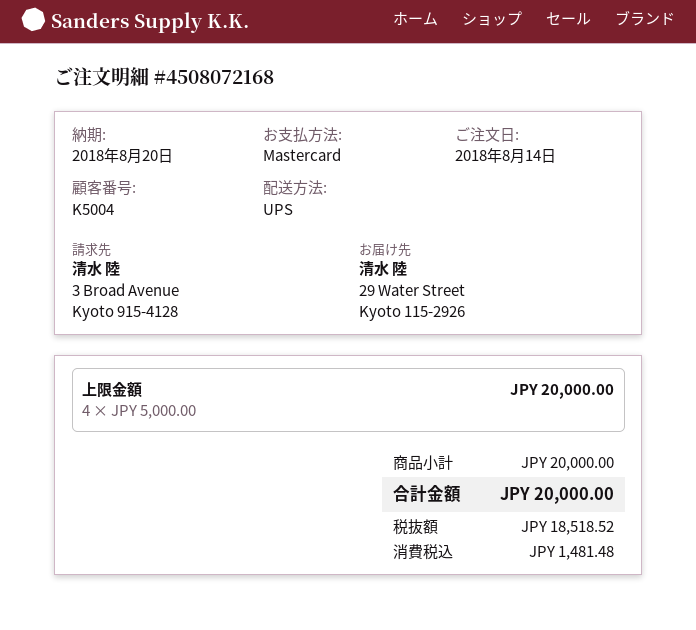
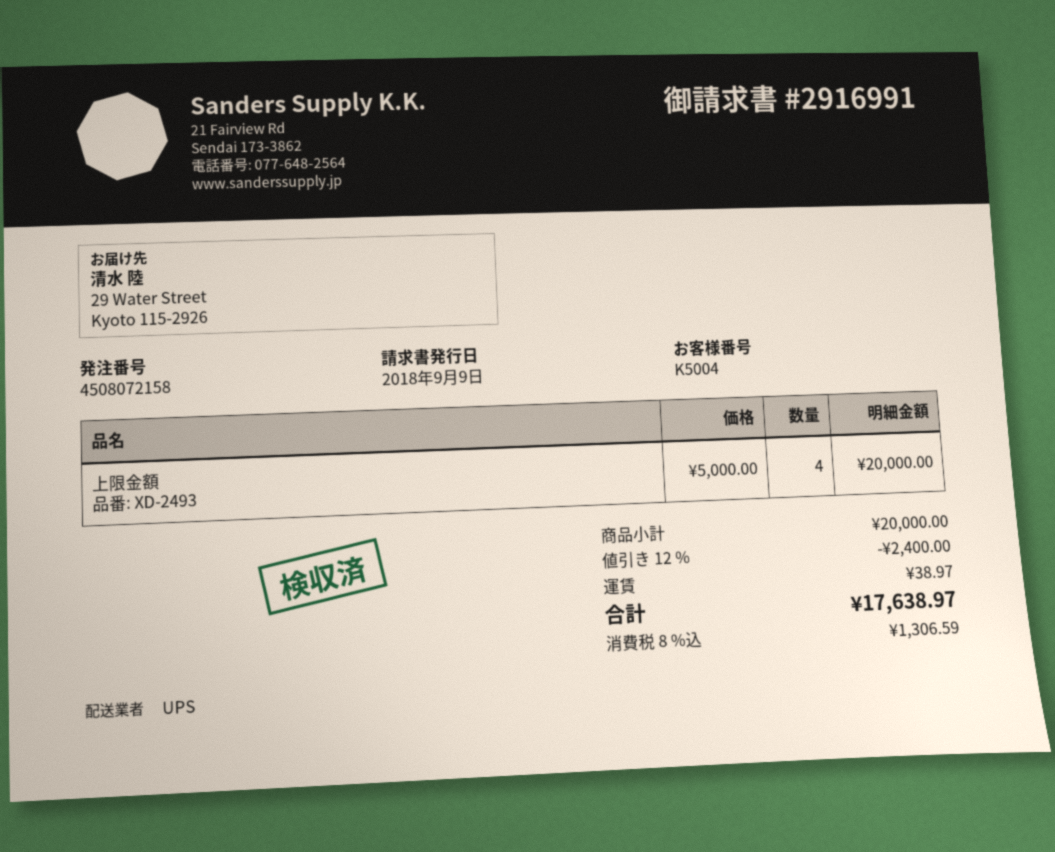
order number: 4508072168 -> 4508072158
discount: none -> 12% = 2400.00
shipping: none -> 38.97
tax: 1481.48 -> 1306.59
total: 20000.00 -> 17638.97

